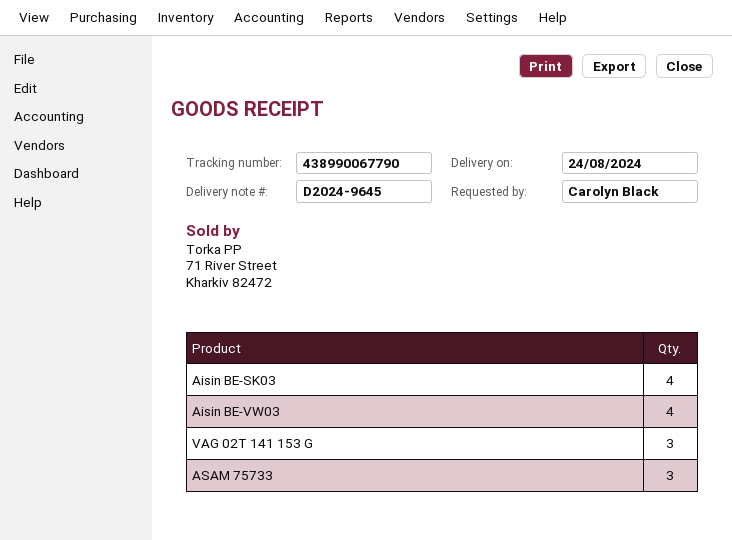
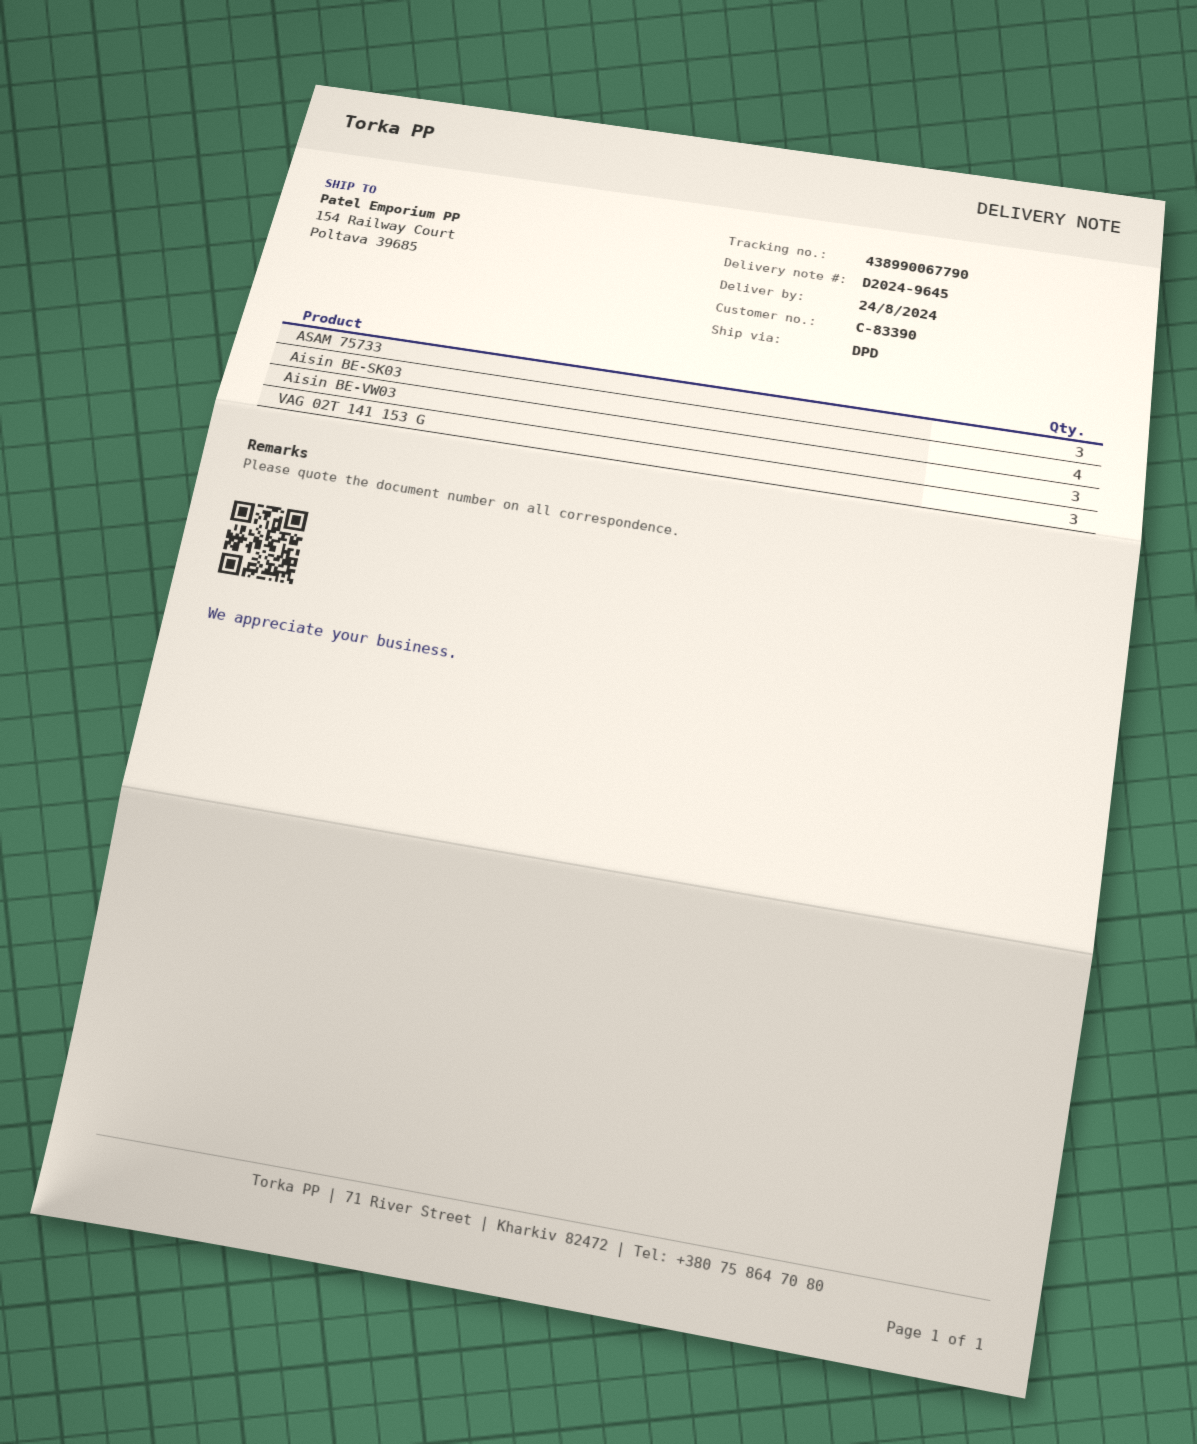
Aisin BE-VW03: 4 -> 3

